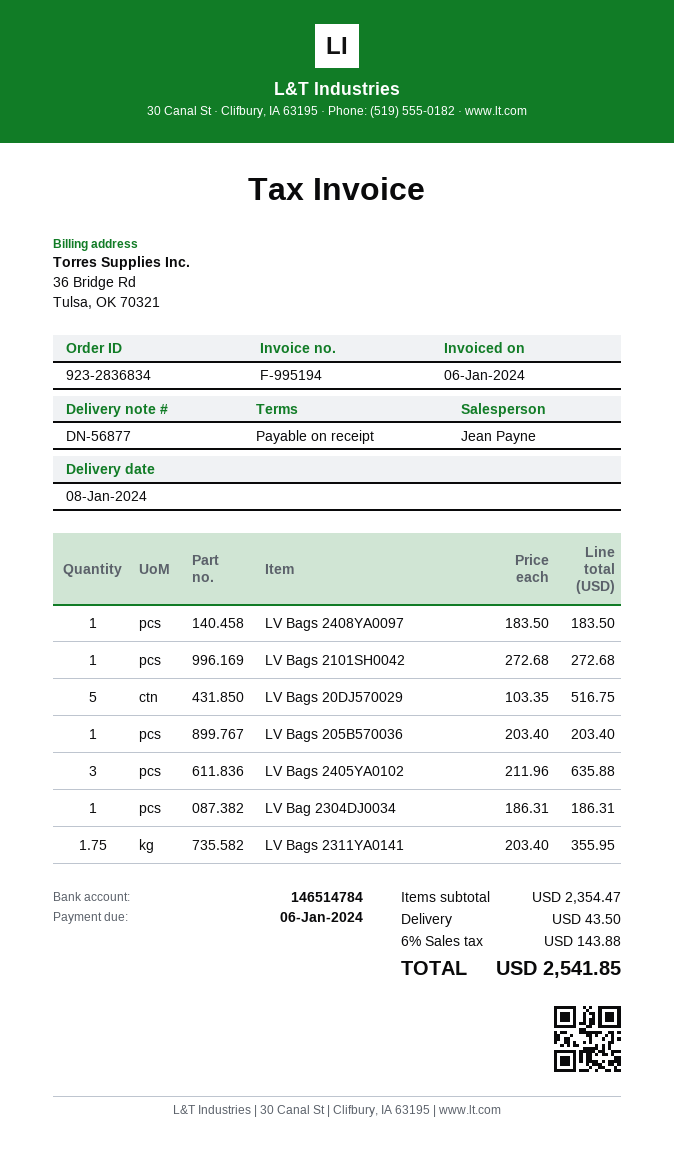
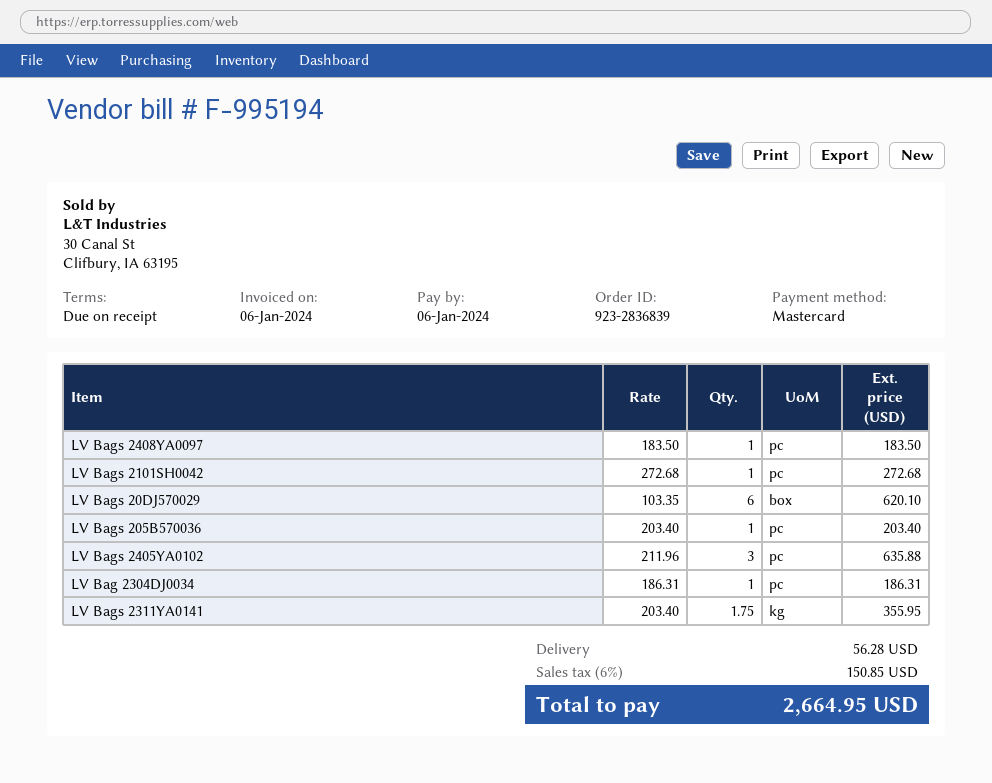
order number: 923-2836834 -> 923-2836839
LV Bags 20DJ570029: 5 x 103.35 = 516.75 -> 6 x 103.35 = 620.10
shipping: 43.50 -> 56.28
tax: 6% = 143.88 -> 6% = 150.85
total: 2541.85 -> 2664.95

